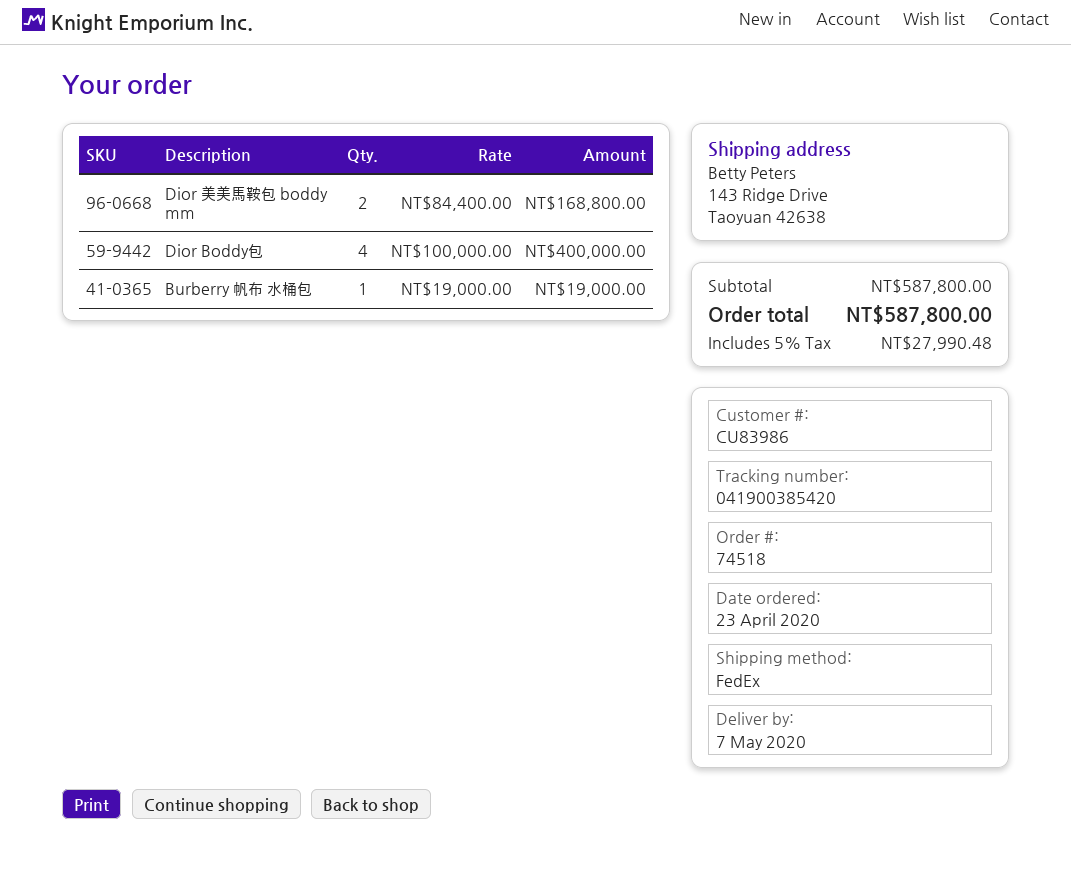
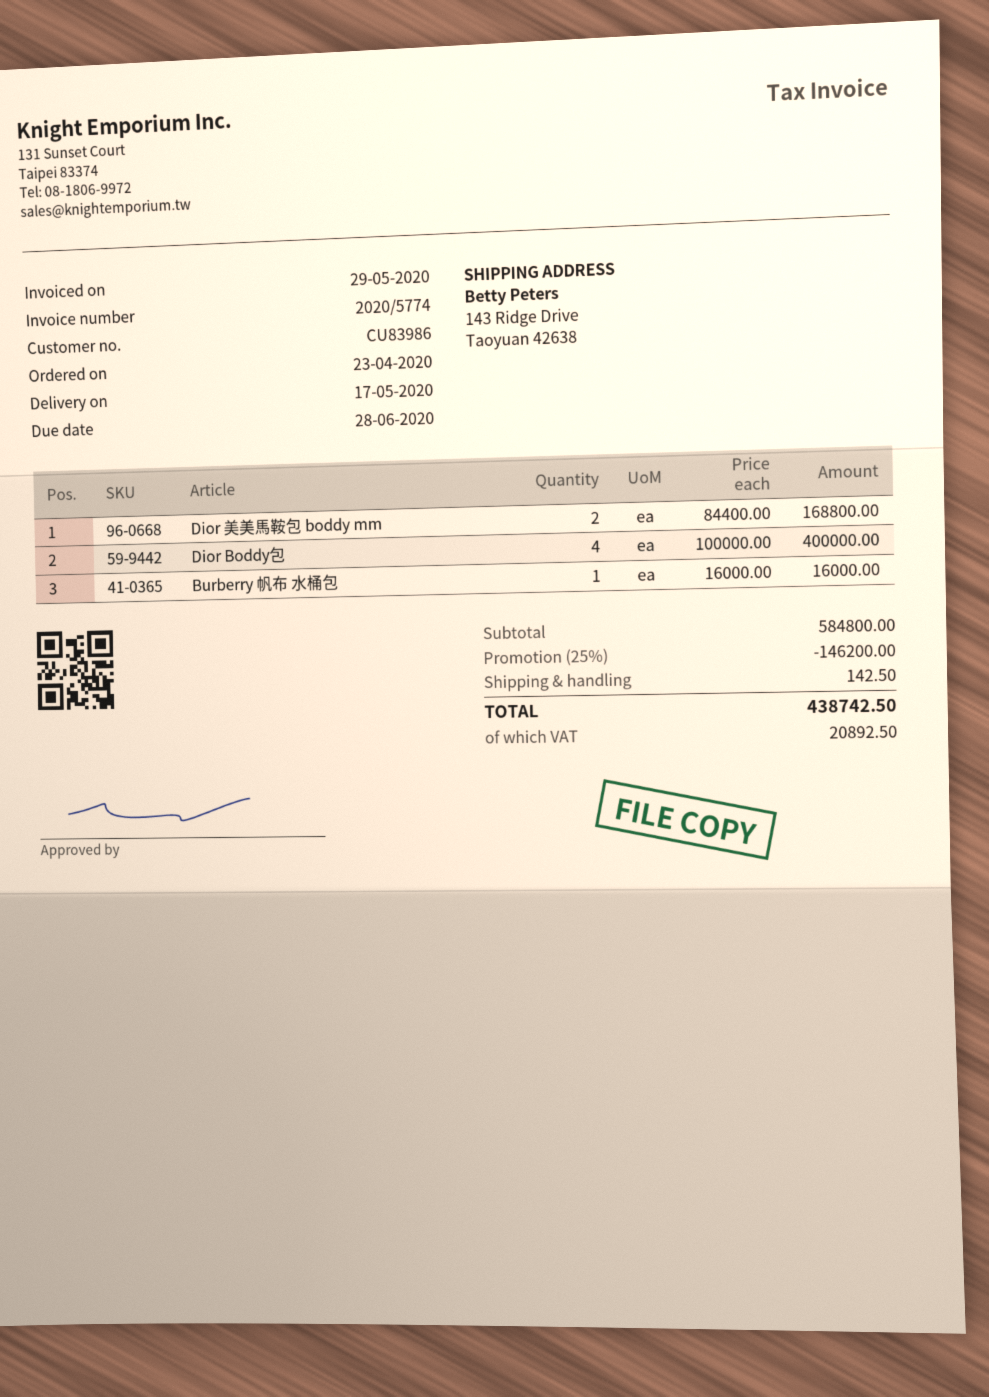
delivery date: 2020-05-07 -> 2020-05-17
Burberry 帆布 水桶包: 1 x 19000.00 = 19000.00 -> 1 x 16000.00 = 16000.00
subtotal: 587800.00 -> 584800.00
discount: none -> 25% = 146200.00
shipping: none -> 142.50
tax: 27990.48 -> 20892.50
total: 587800.00 -> 438742.50

